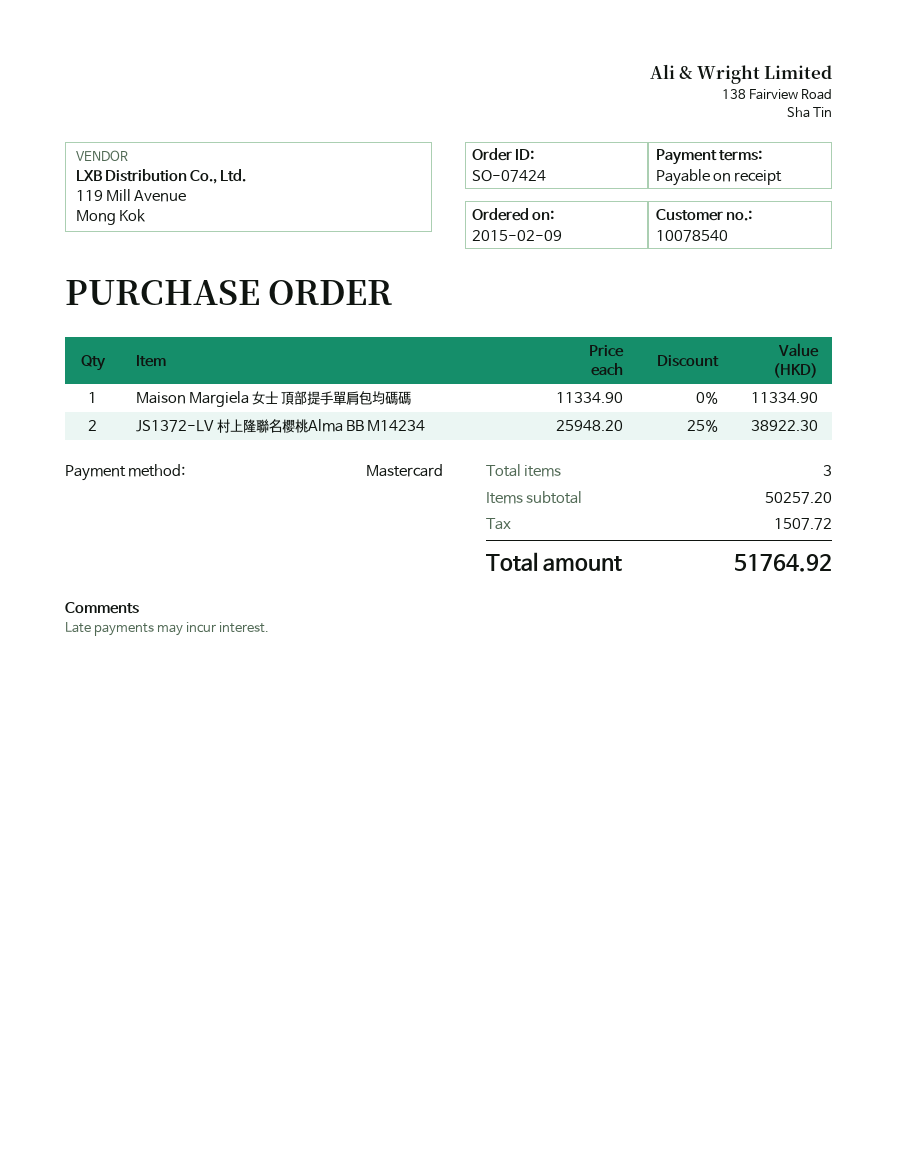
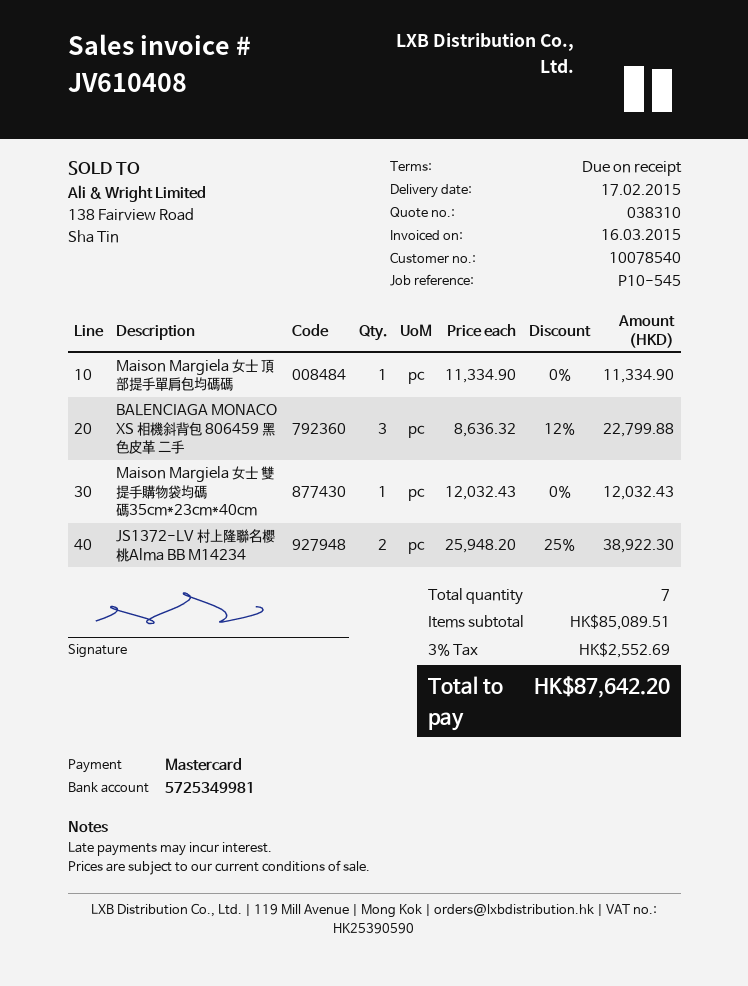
BALENCIAGA MONACO XS 相機斜背包 806459 黑色皮革 二手: none -> 3 x 8636.32 - 12% = 22799.88
Maison Margiela 女士 雙提手購物袋均碼碼35cm*23cm*40cm: none -> 1 x 12032.43 = 12032.43
total quantity: 3 -> 7
subtotal: 50257.20 -> 85089.51
tax: 1507.72 -> 2552.69
total: 51764.92 -> 87642.20

